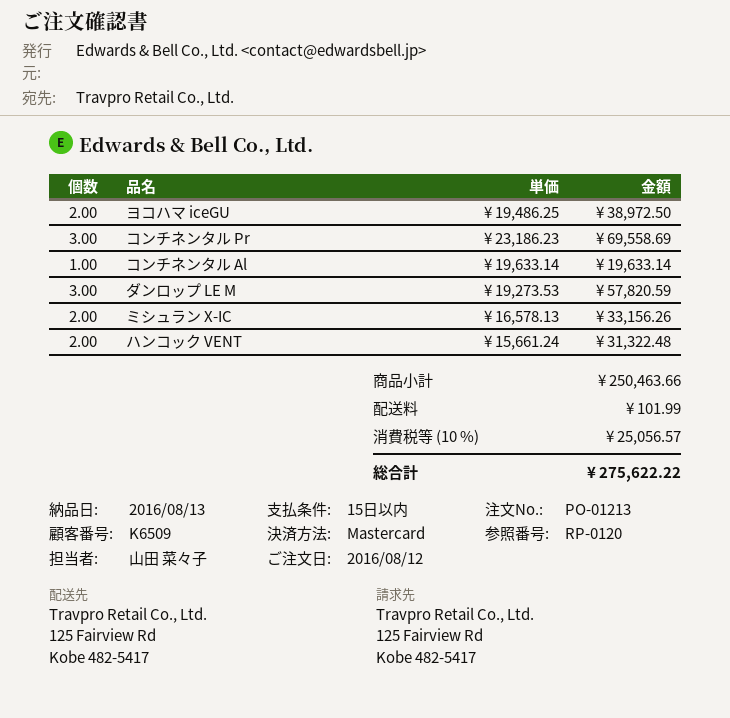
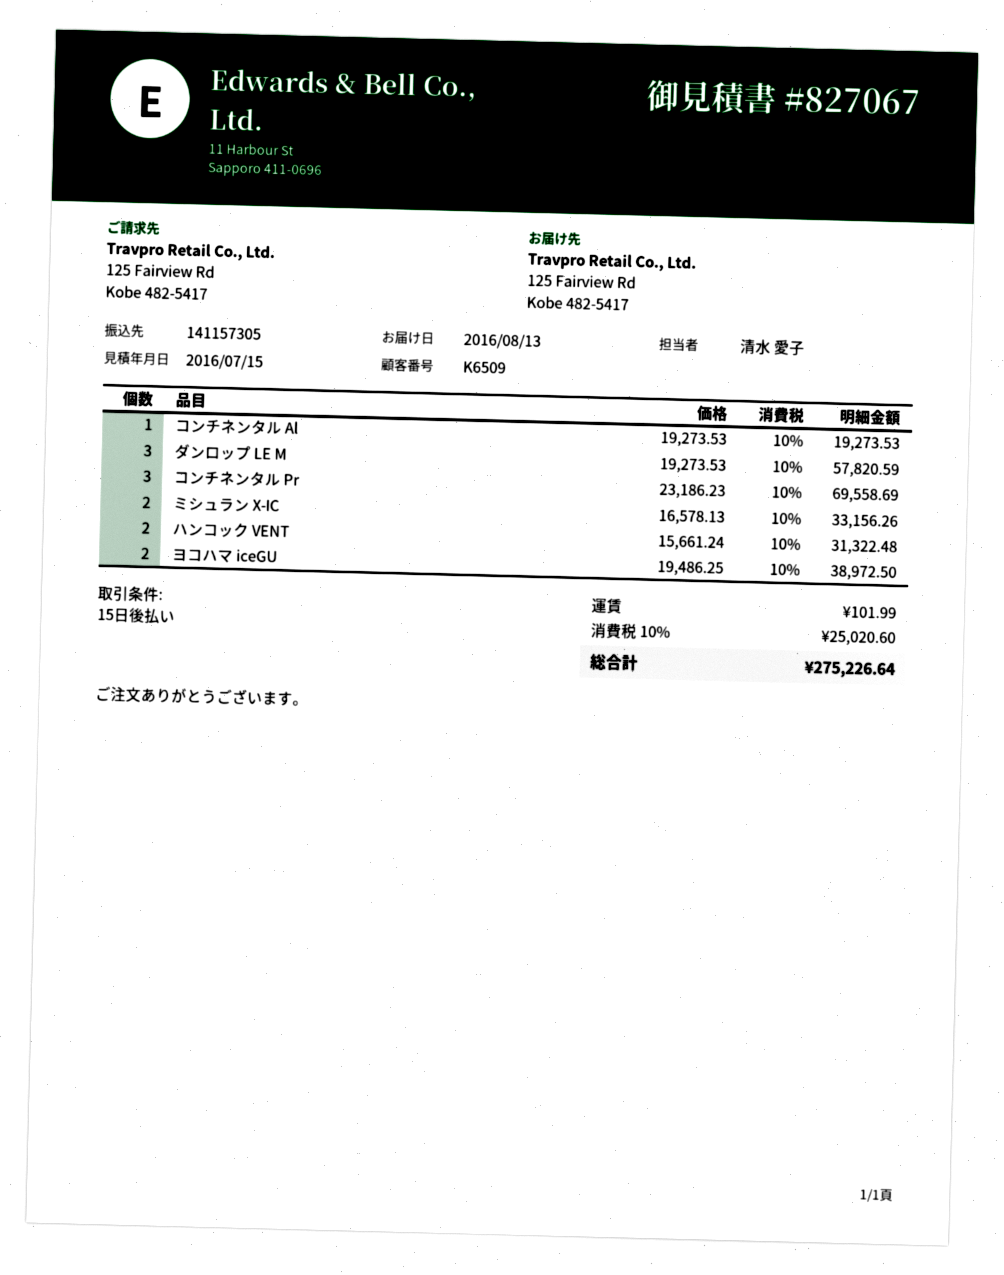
sales rep: 山田 菜々子 -> 清水 愛子
コンチネンタル Al: 1 x 19633.14 = 19633.14 -> 1 x 19273.53 = 19273.53
tax: 10% = 25056.57 -> 10% = 25020.60
total: 275622.22 -> 275226.64

